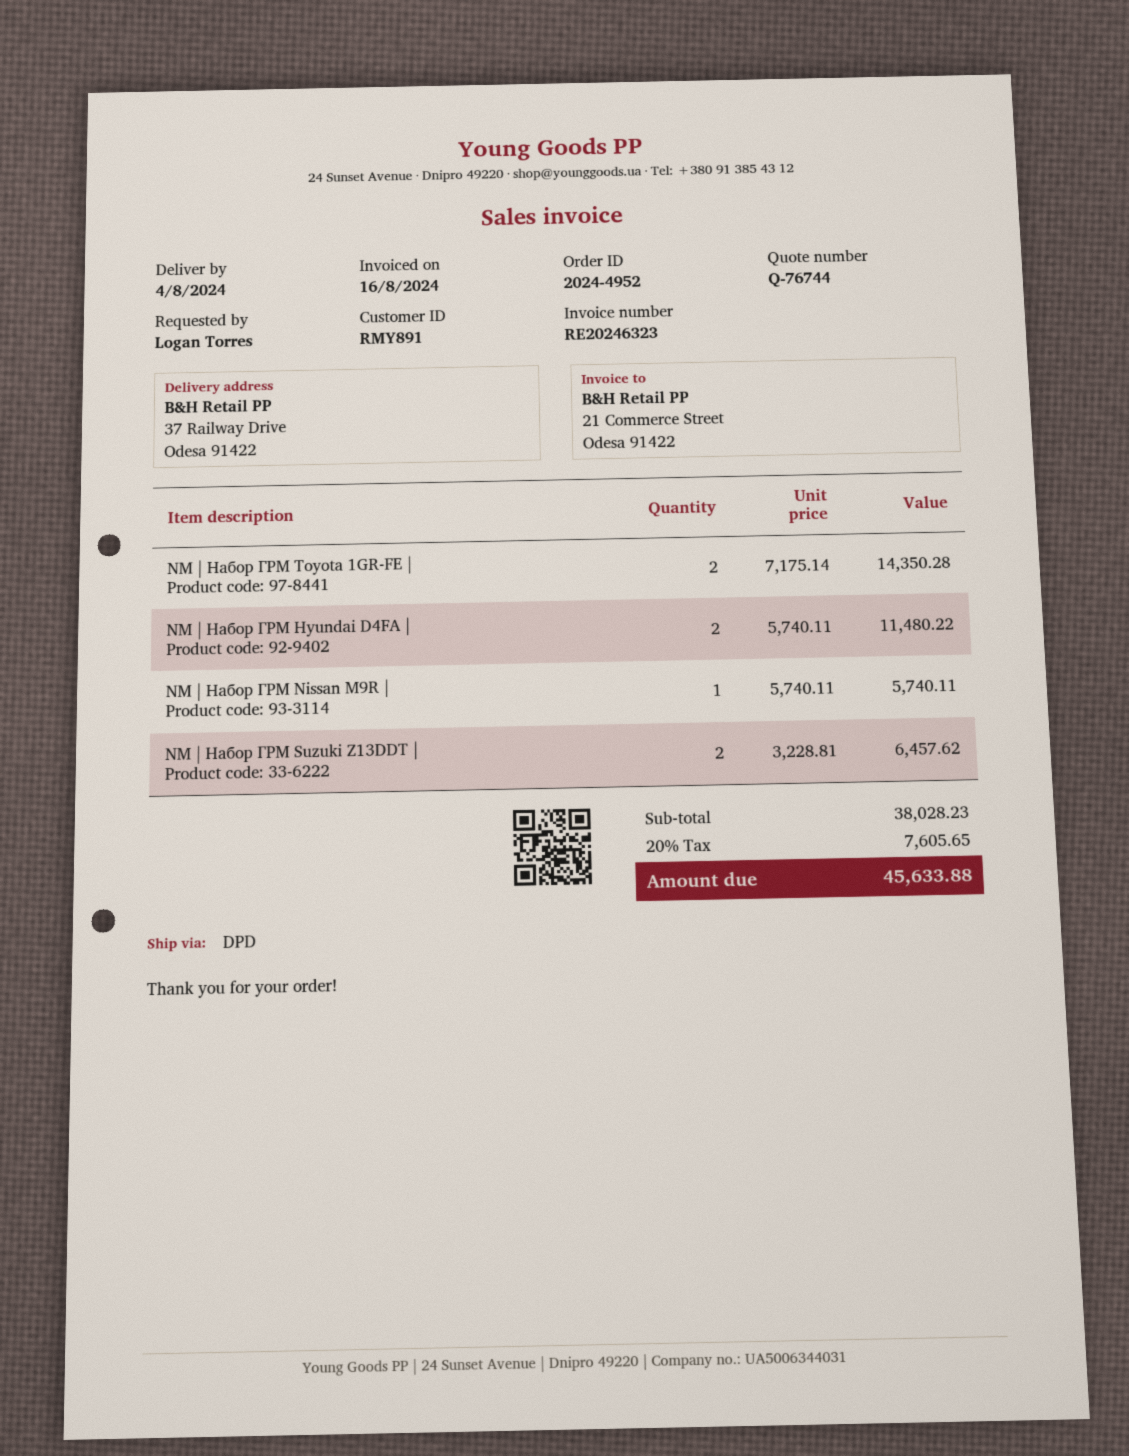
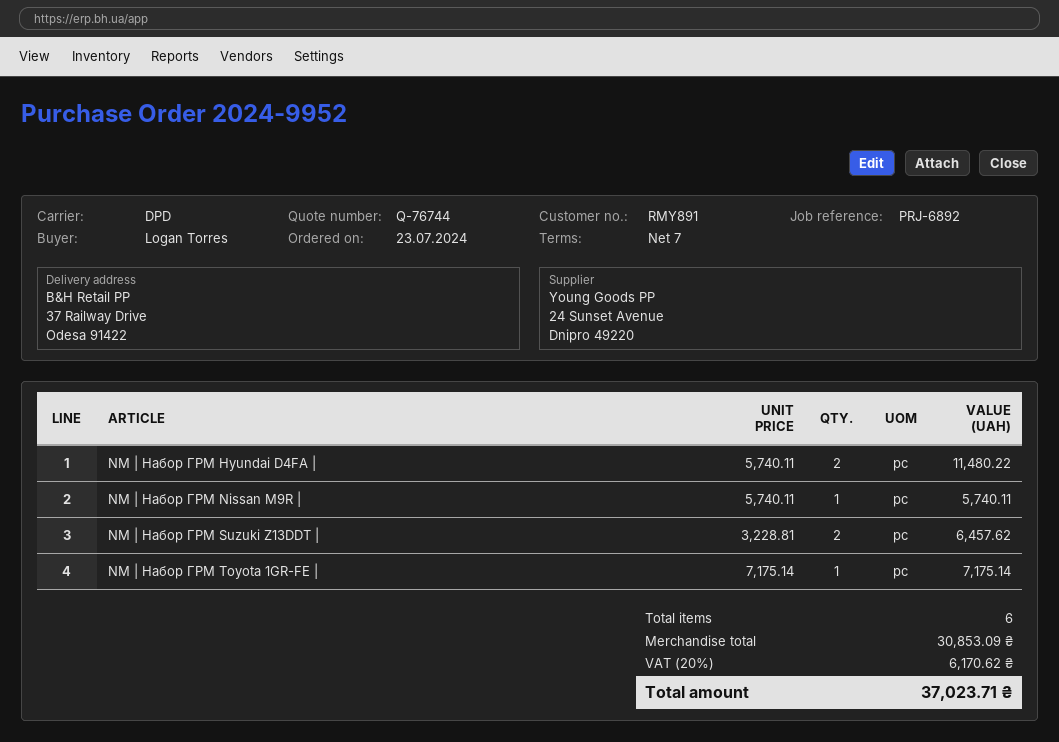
order number: 2024-4952 -> 2024-9952
NM | Набор ГРМ Toyota 1GR-FE |: 2 x 7175.14 = 14350.28 -> 1 x 7175.14 = 7175.14
subtotal: 38028.23 -> 30853.09
tax: 20% = 7605.65 -> 20% = 6170.62
total: 45633.88 -> 37023.71

